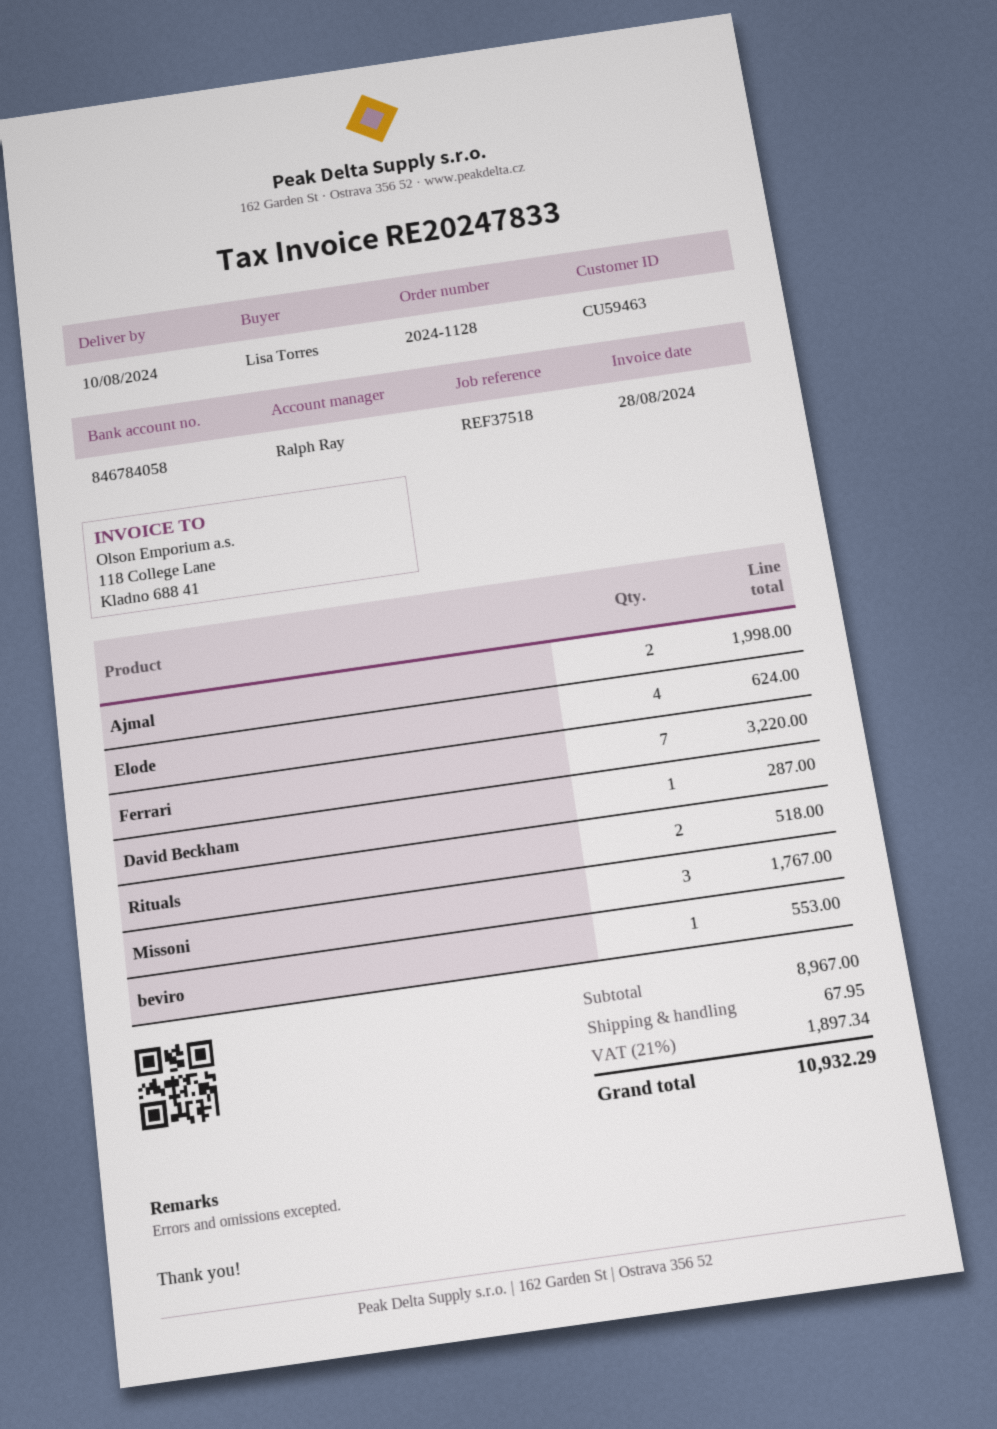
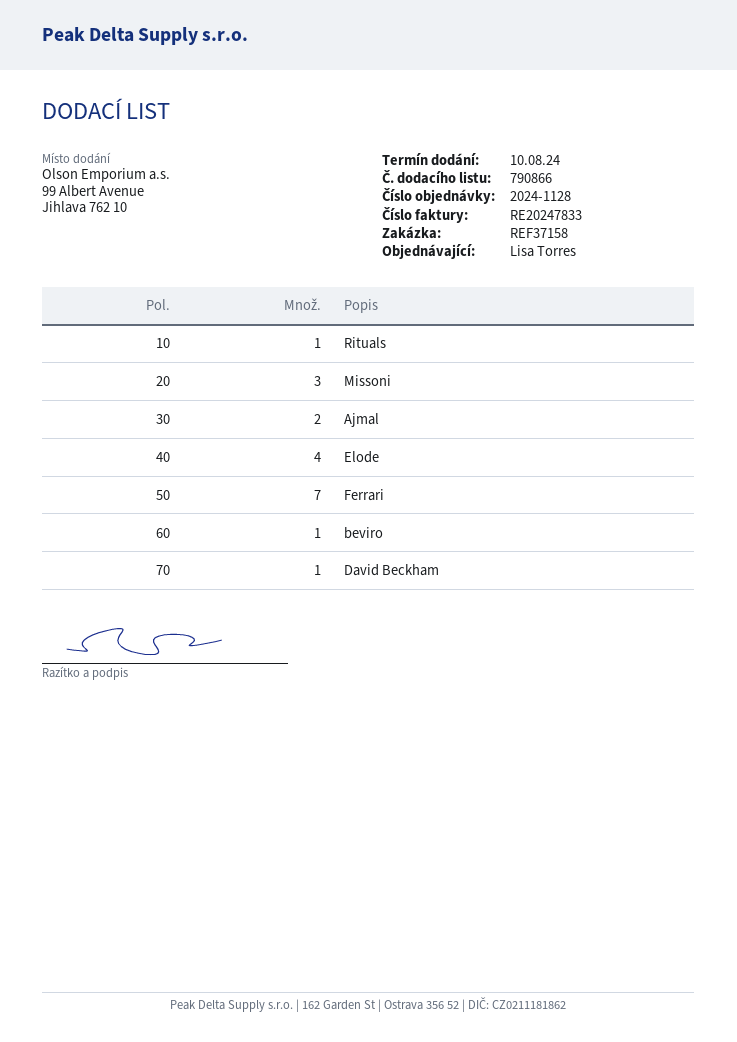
reference: REF37518 -> REF37158
Rituals: 2 -> 1

